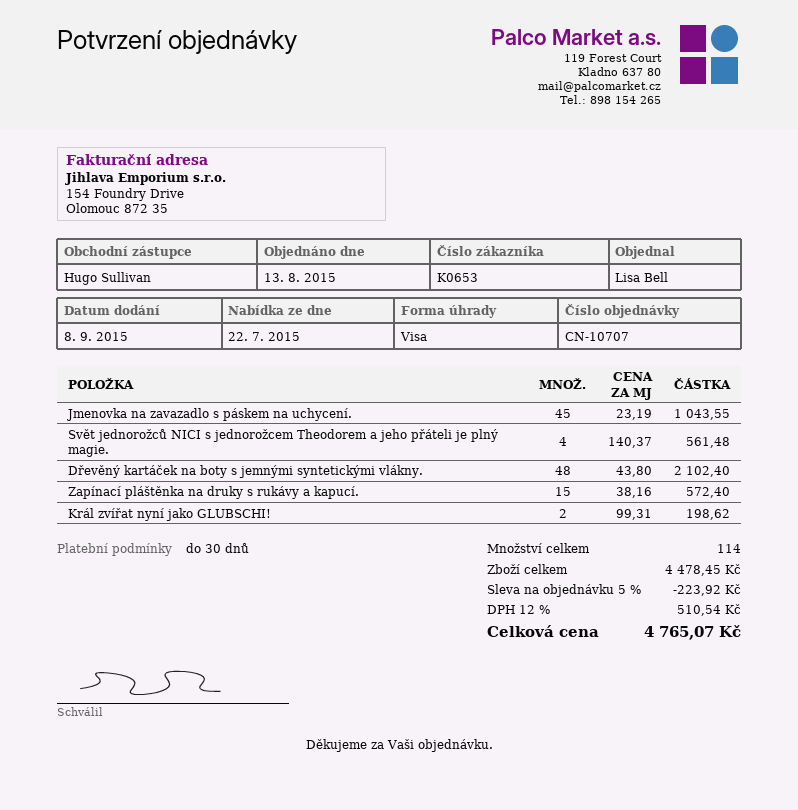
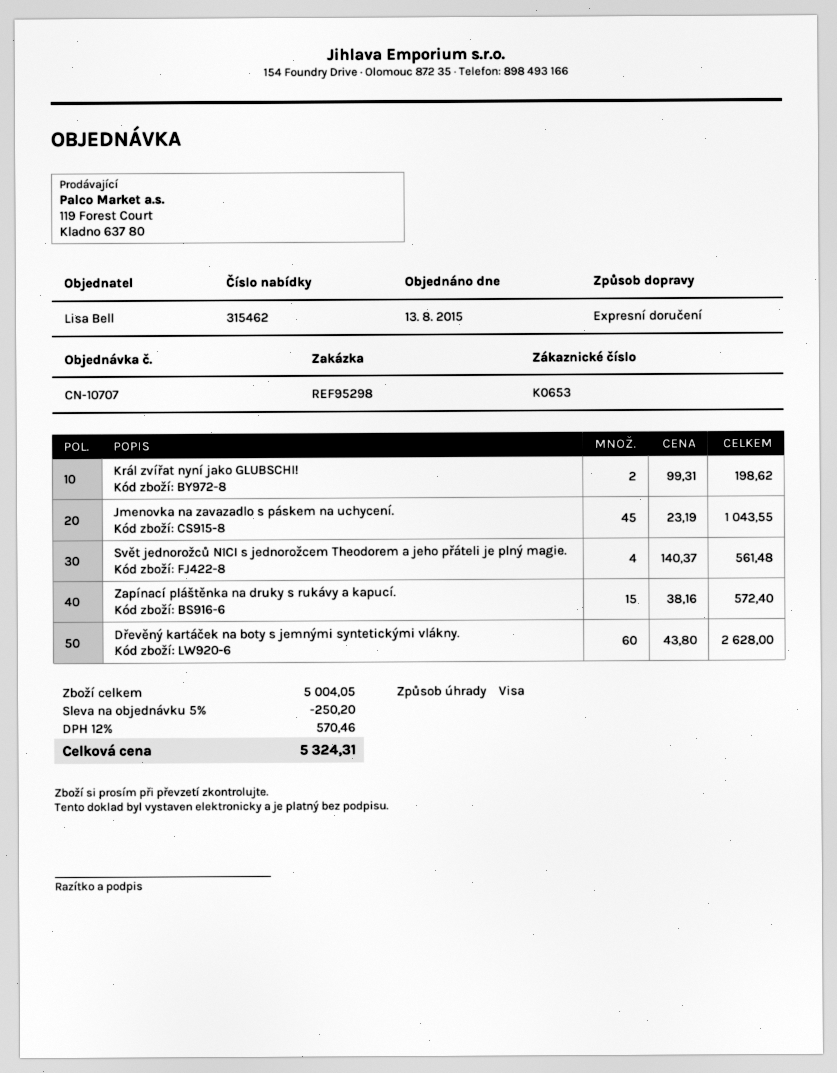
Dřevěný kartáček na boty s jemnými syntetickými vlákny.: 48 x 43.80 = 2102.40 -> 60 x 43.80 = 2628.00
subtotal: 4478.45 -> 5004.05
discount: 5% = 223.92 -> 5% = 250.20
tax: 12% = 510.54 -> 12% = 570.46
total: 4765.07 -> 5324.31

